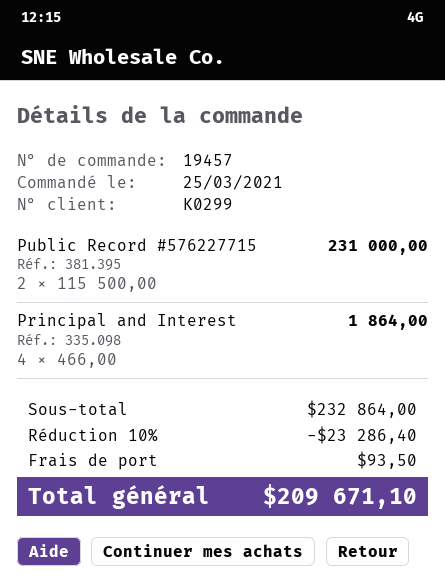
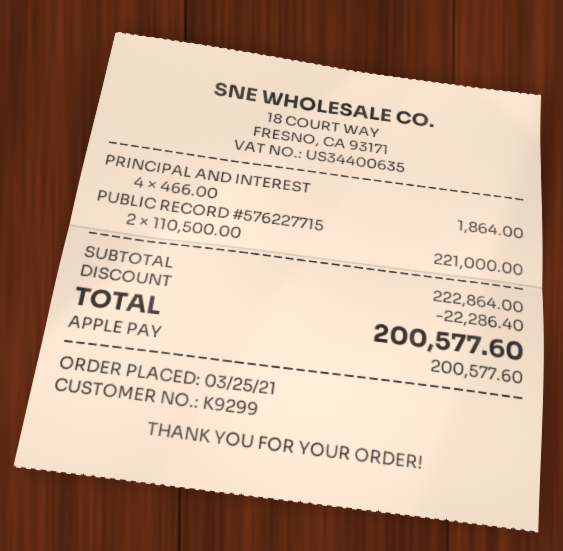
customer number: K0299 -> K9299
Public Record #576227715: 2 x 115500.00 = 231000.00 -> 2 x 110500.00 = 221000.00
subtotal: 232864.00 -> 222864.00
discount: 23286.40 -> 22286.40
shipping: 93.50 -> none
total: 209671.10 -> 200577.60

